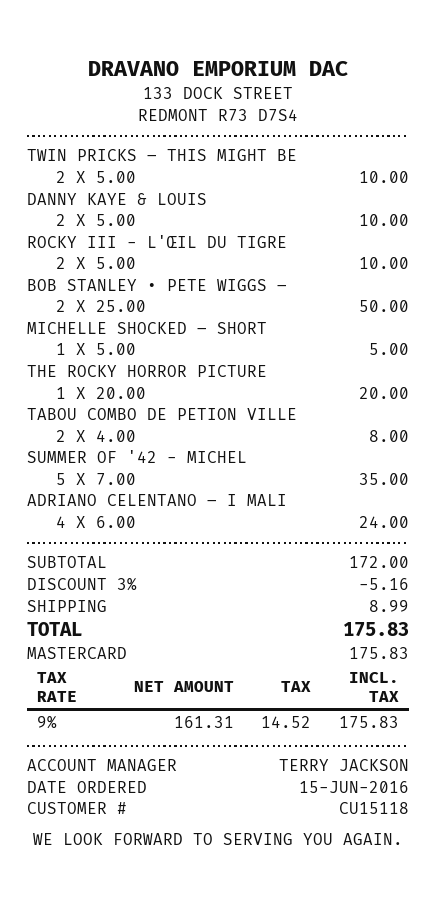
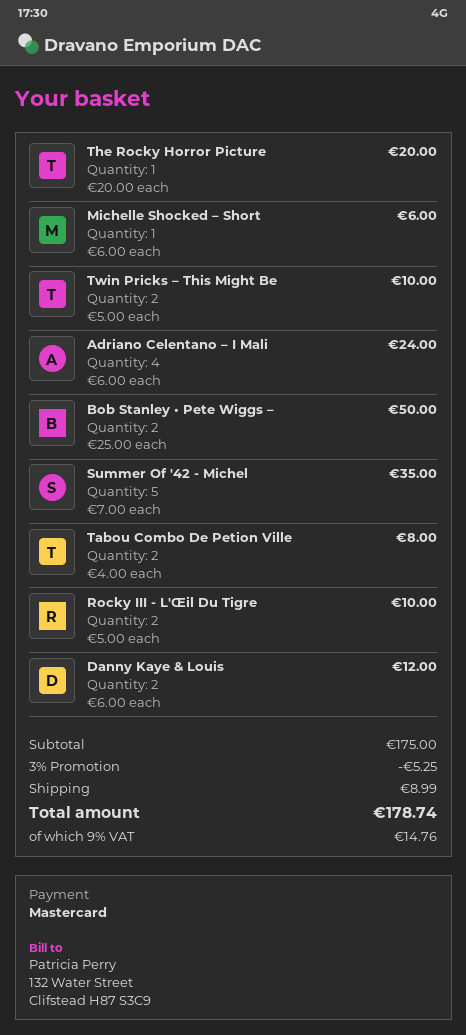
DANNY KAYE & LOUIS: 2 x 5.00 = 10.00 -> 2 x 6.00 = 12.00
MICHELLE SHOCKED – SHORT: 1 x 5.00 = 5.00 -> 1 x 6.00 = 6.00
subtotal: 172.00 -> 175.00
discount: 3% = 5.16 -> 3% = 5.25
tax: 9% = 14.52 -> 9% = 14.76
total: 175.83 -> 178.74

